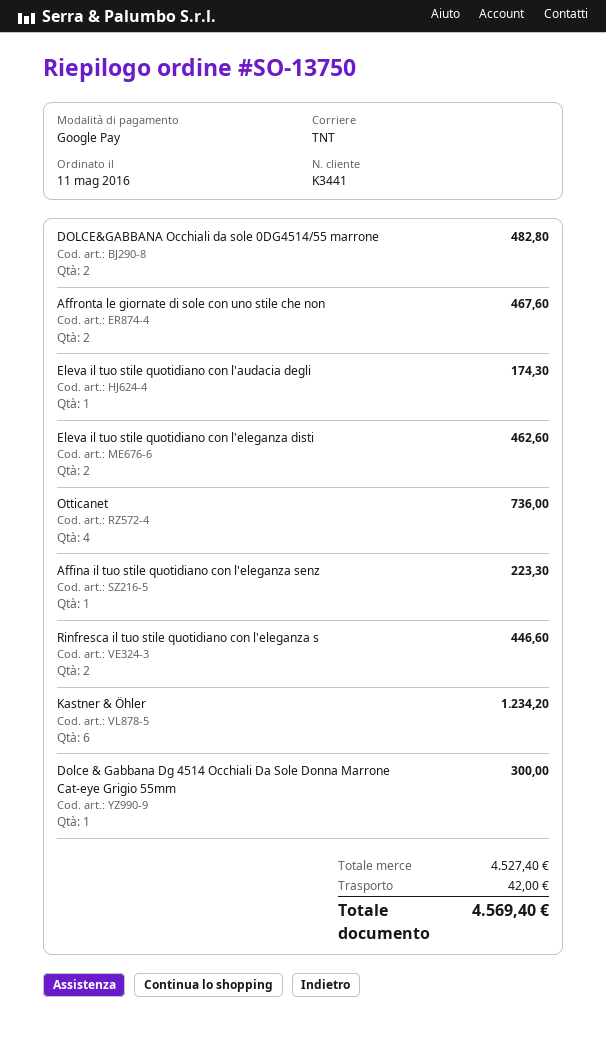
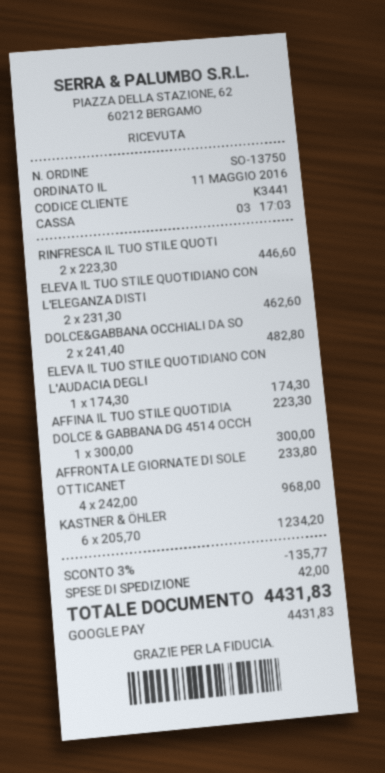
Affronta le giornate di sole con uno stile che non: 2 for 467.60 -> 1 for 233.80
Otticanet: 4 for 736.00 -> 4 for 968.00
discount: none -> 3% = 135.77
total: 4569.40 -> 4431.83

